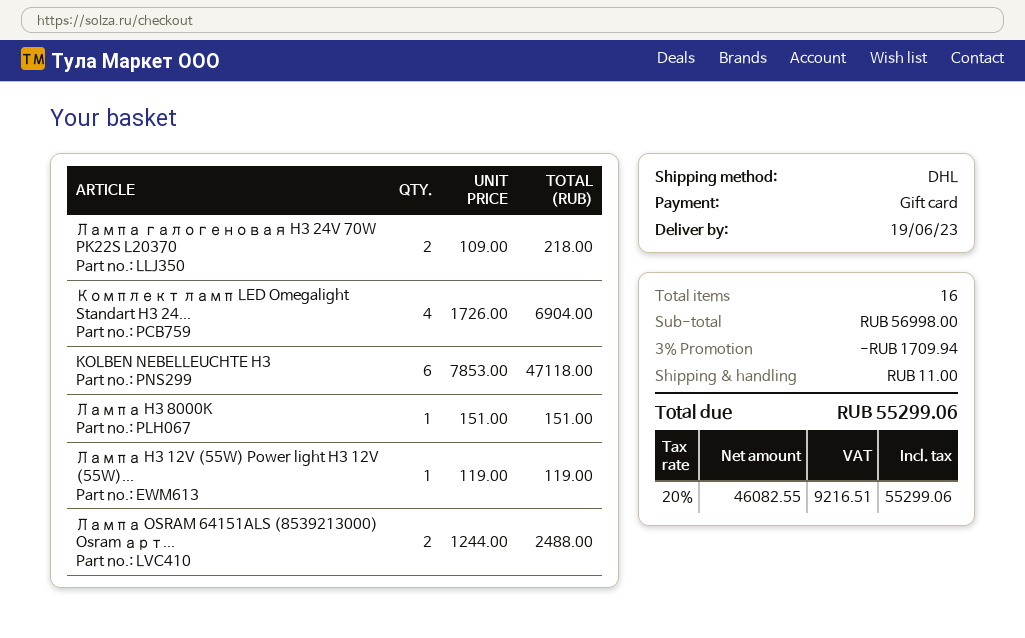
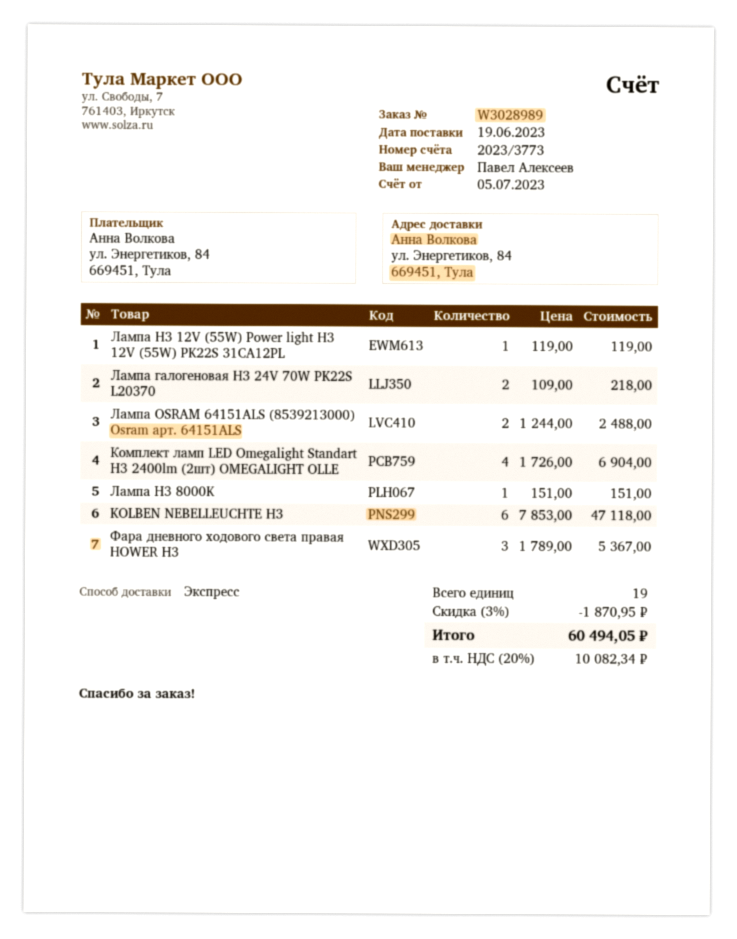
shipping method: DHL -> express
Фара дневного ходового света правая HOWER H3: none -> 3 x 1789.00 = 5367.00
total quantity: 16 -> 19
discount: 3% = 1709.94 -> 3% = 1870.95
shipping: 11.00 -> none
tax: 20% = 9216.51 -> 20% = 10082.34
total: 55299.06 -> 60494.05

